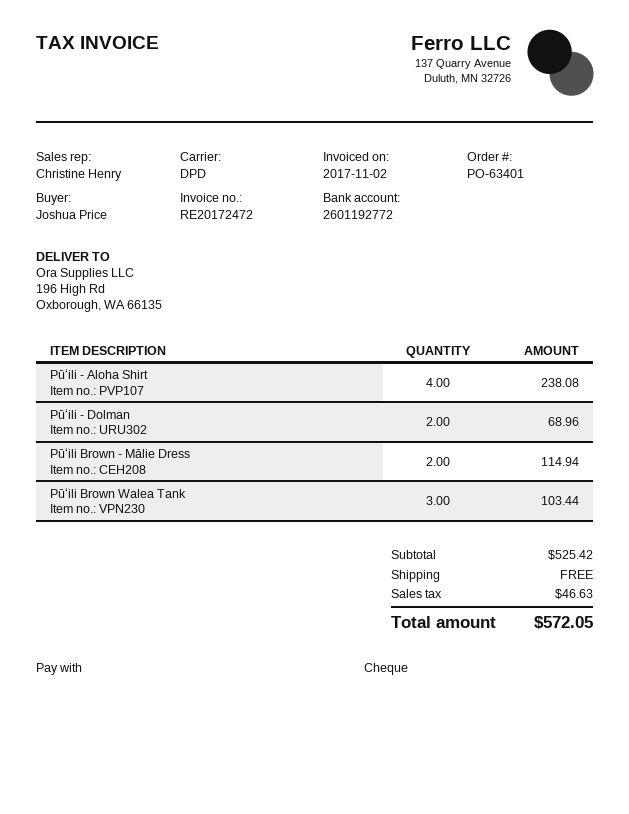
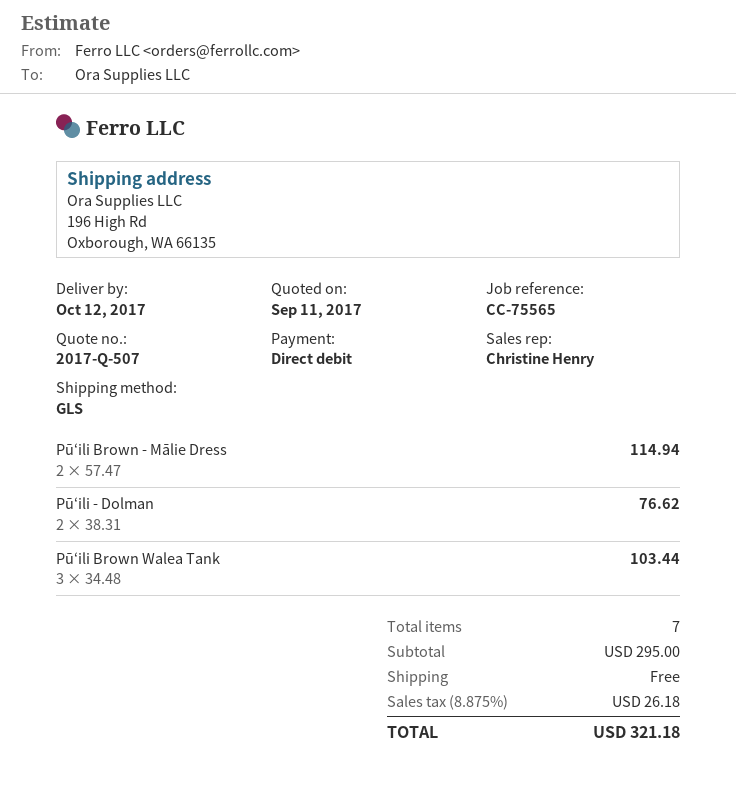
payment method: cheque -> direct debit
shipping method: DPD -> GLS
Pūʻili - Aloha Shirt: 4 for 238.08 -> none
Pūʻili - Dolman: 2 for 68.96 -> 2 for 76.62
subtotal: 525.42 -> 295.00
tax: 46.63 -> 26.18
total: 572.05 -> 321.18

